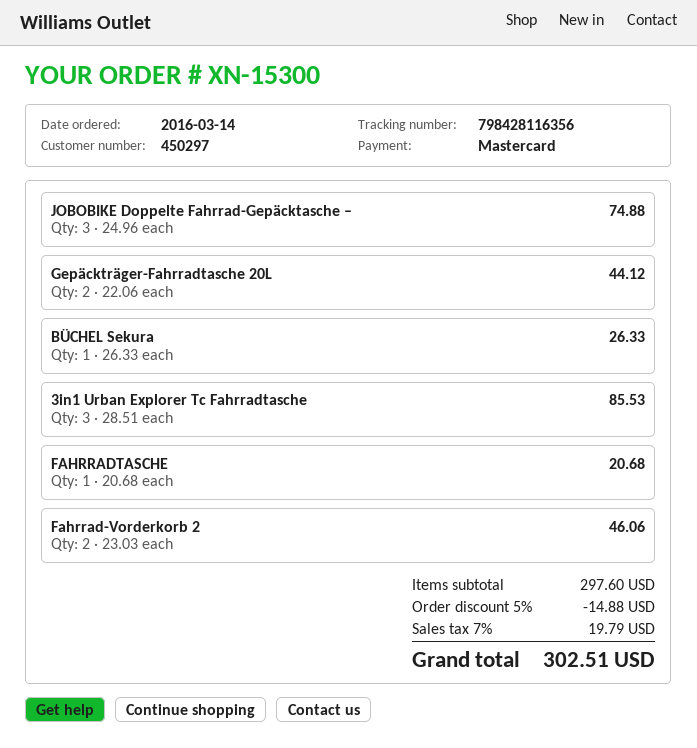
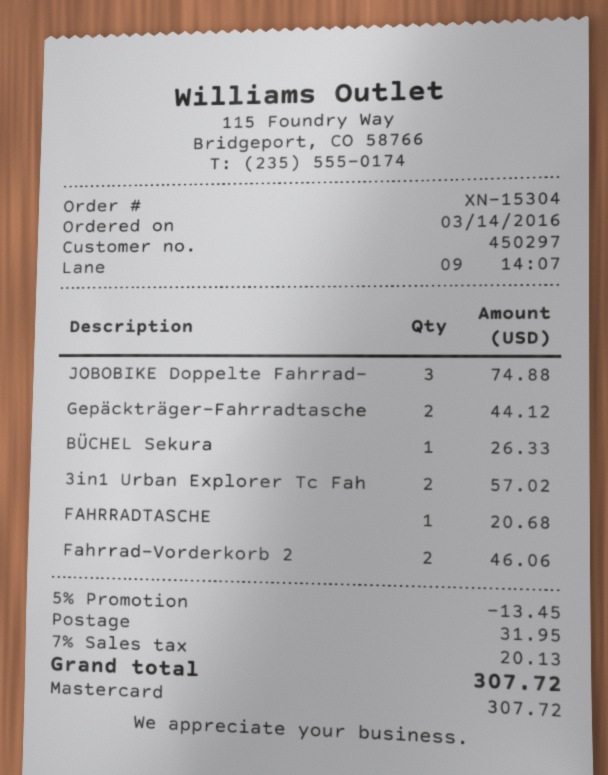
order number: XN-15300 -> XN-15304
3in1 Urban Explorer Tc Fahrradtasche: 3 for 85.53 -> 2 for 57.02
discount: 5% = 14.88 -> 5% = 13.45
shipping: none -> 31.95
tax: 7% = 19.79 -> 7% = 20.13
total: 302.51 -> 307.72

